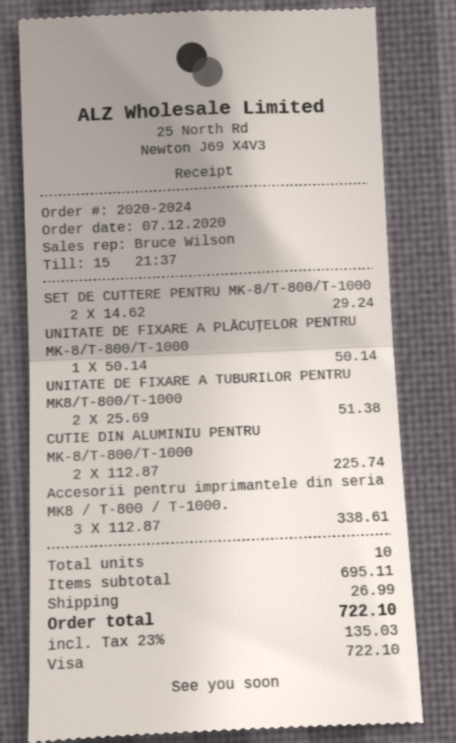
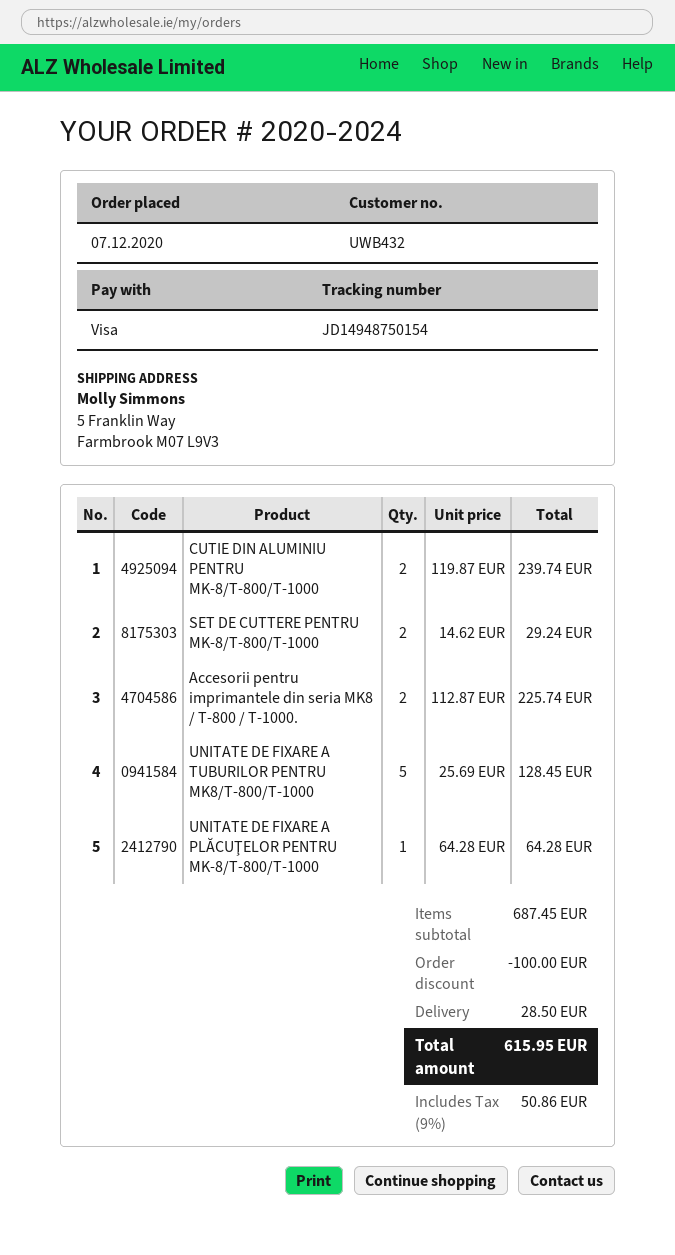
UNITATE DE FIXARE A PLĂCUŢELOR PENTRU MK-8/T-800/T-1000: 1 x 50.14 = 50.14 -> 1 x 64.28 = 64.28
UNITATE DE FIXARE A TUBURILOR PENTRU MK8/T-800/T-1000: 2 x 25.69 = 51.38 -> 5 x 25.69 = 128.45
CUTIE DIN ALUMINIU PENTRU MK-8/T-800/T-1000: 2 x 112.87 = 225.74 -> 2 x 119.87 = 239.74
Accesorii pentru imprimantele din seria MK8 / T-800 / T-1000.: 3 x 112.87 = 338.61 -> 2 x 112.87 = 225.74
subtotal: 695.11 -> 687.45
discount: none -> 100.00
shipping: 26.99 -> 28.50
tax: 23% = 135.03 -> 9% = 50.86
total: 722.10 -> 615.95

